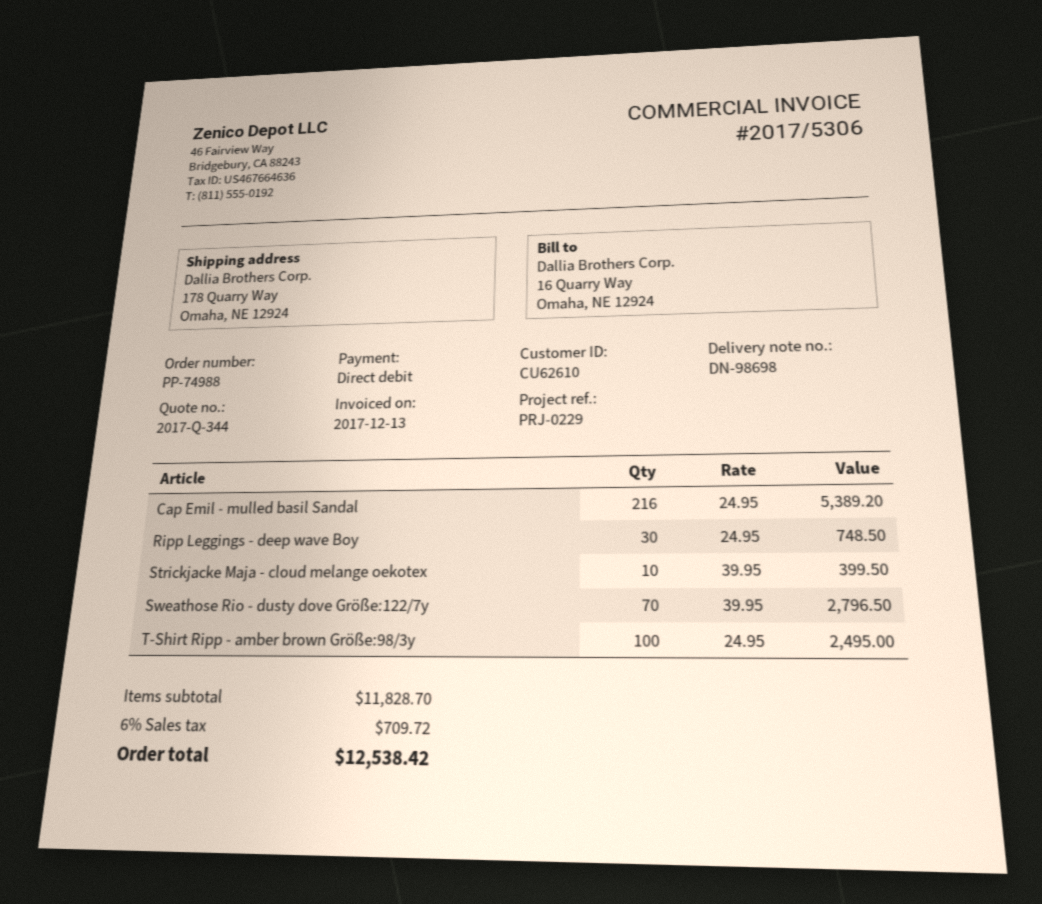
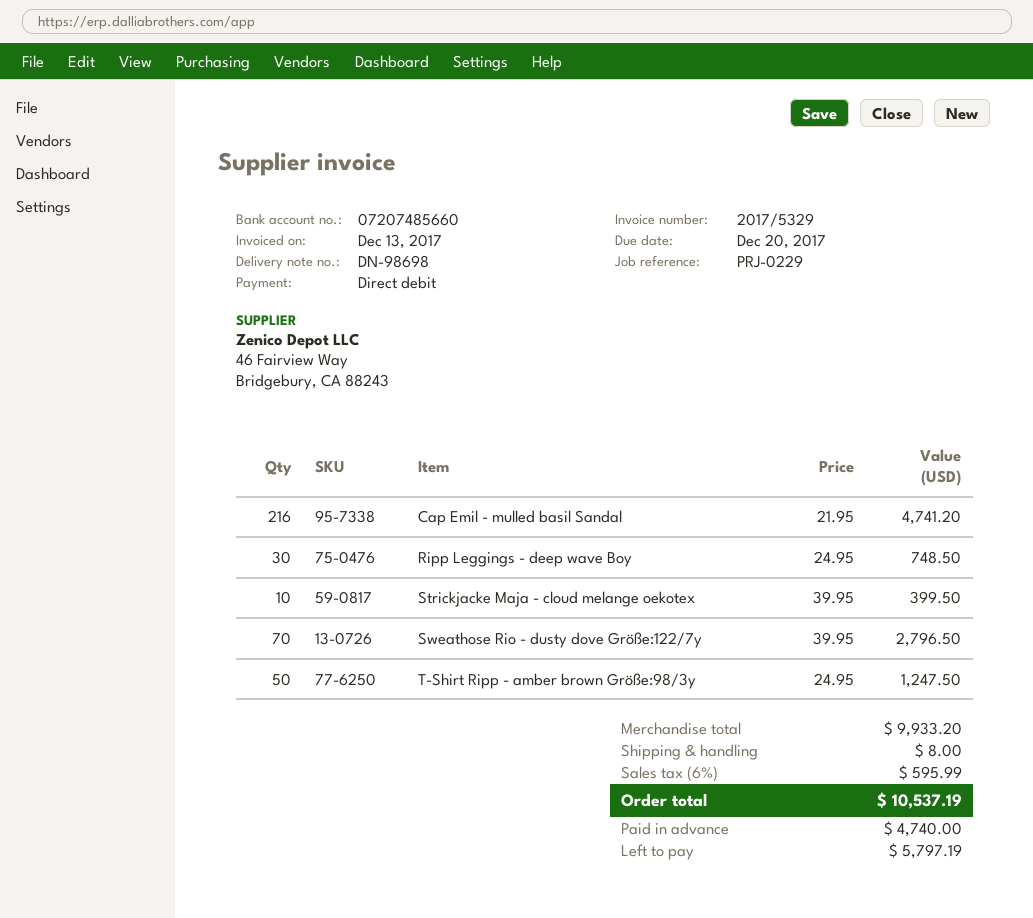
invoice number: 2017/5306 -> 2017/5329
Cap Emil - mulled basil Sandal: 216 x 24.95 = 5389.20 -> 216 x 21.95 = 4741.20
T-Shirt Ripp - amber brown Größe:98/3y: 100 x 24.95 = 2495.00 -> 50 x 24.95 = 1247.50
subtotal: 11828.70 -> 9933.20
shipping: none -> 8.00
tax: 6% = 709.72 -> 6% = 595.99
total: 12538.42 -> 10537.19

